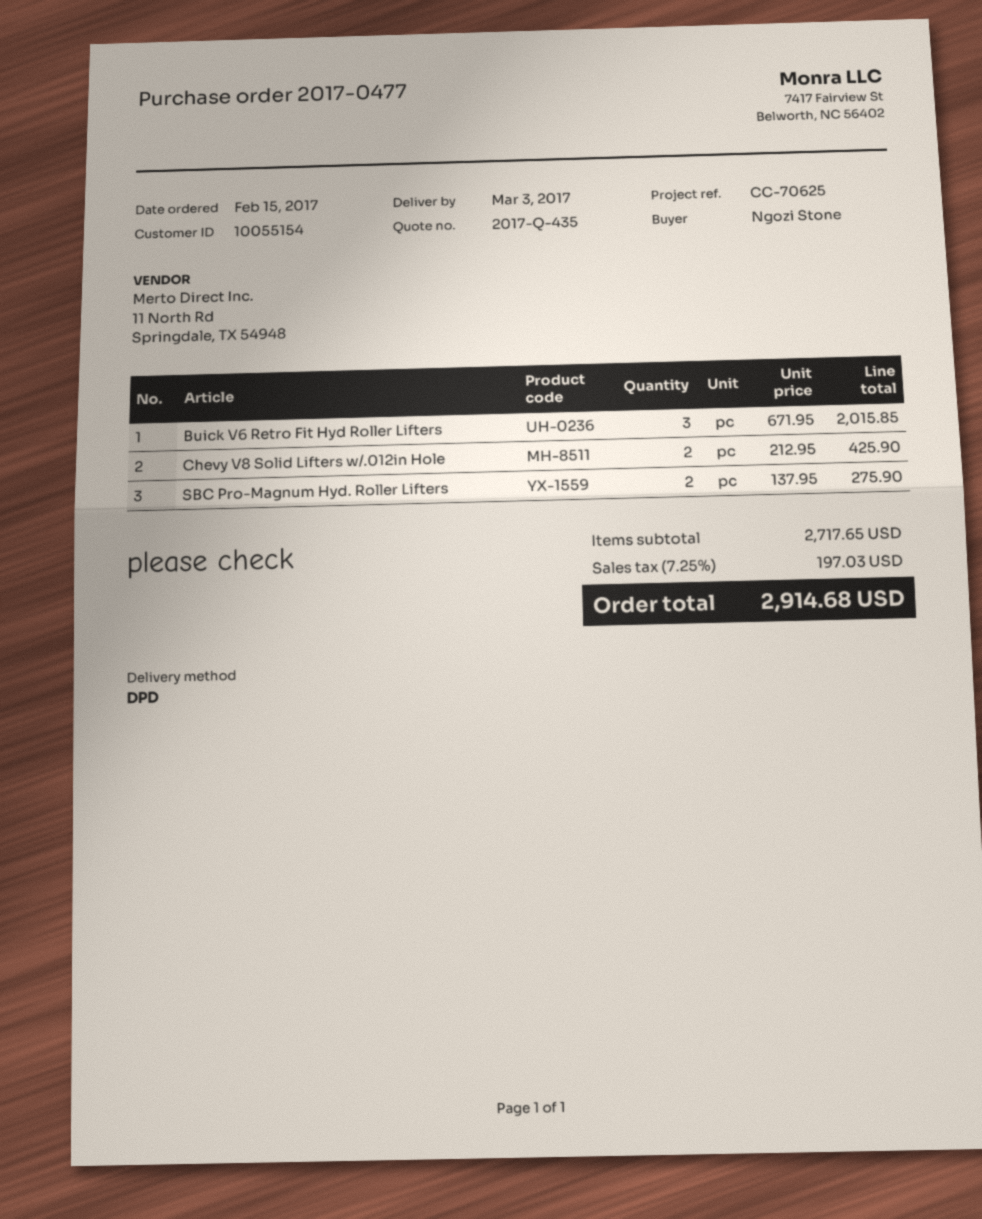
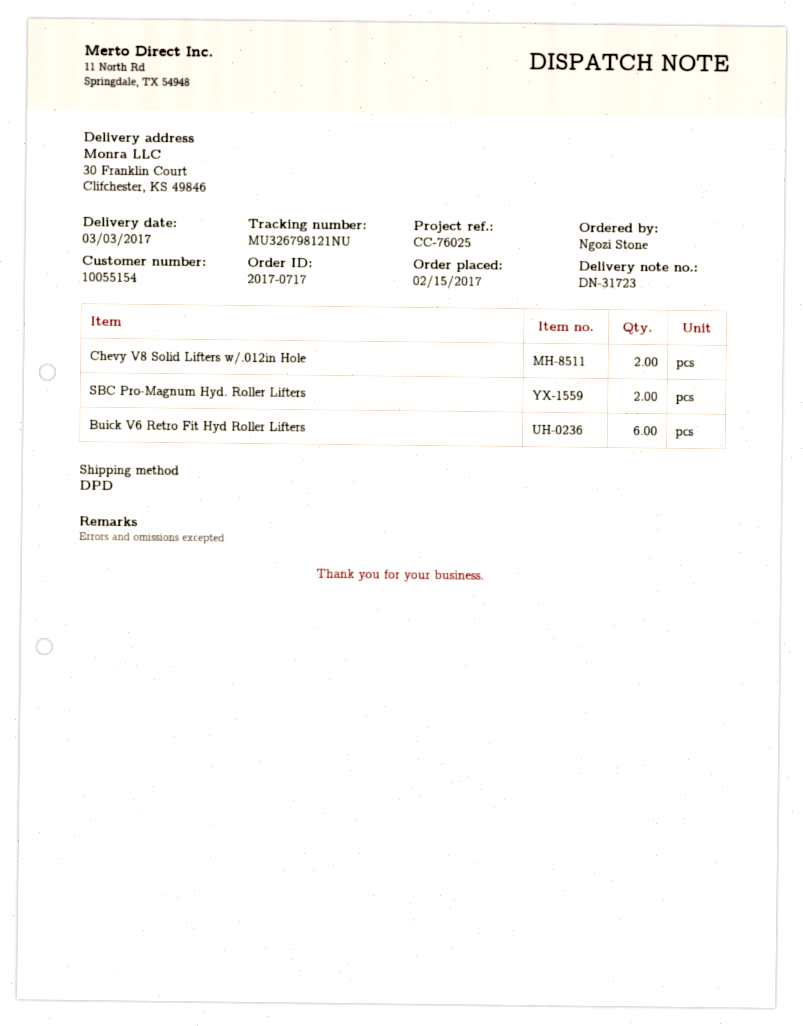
order number: 2017-0477 -> 2017-0717
reference: CC-70625 -> CC-76025
Buick V6 Retro Fit Hyd Roller Lifters: 3 -> 6

